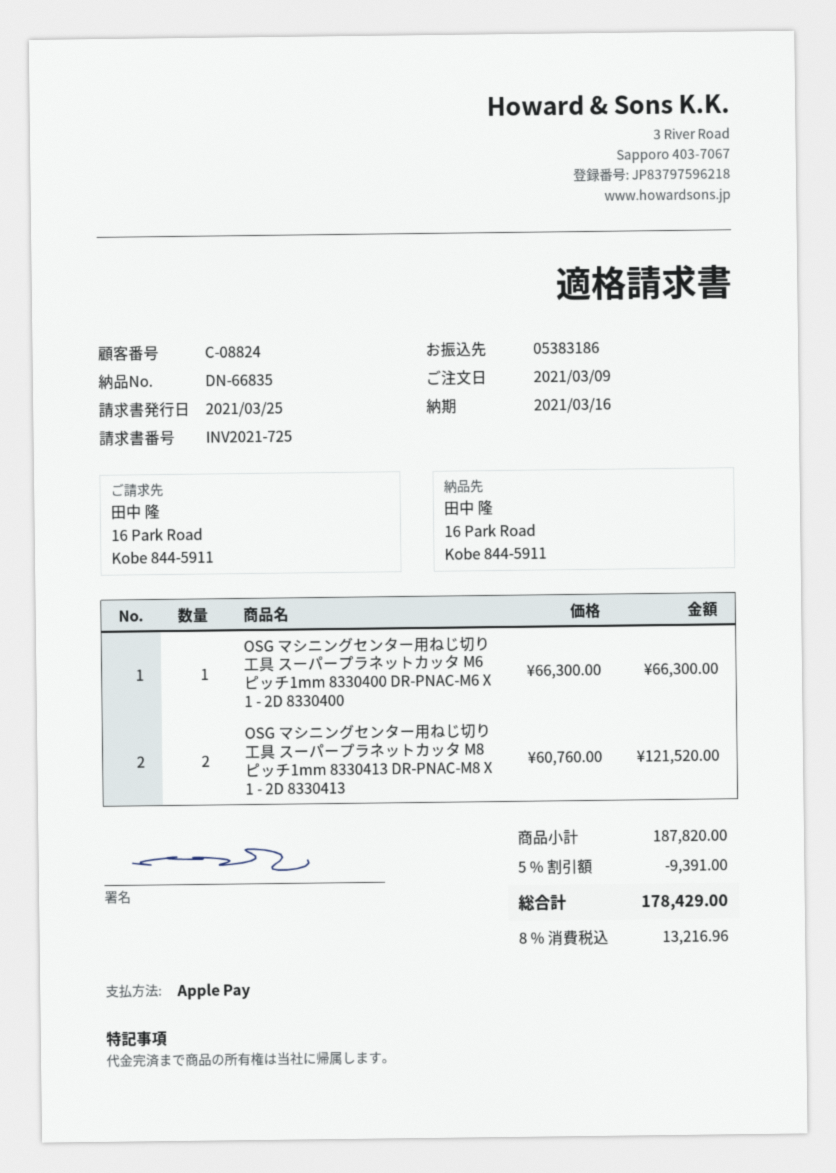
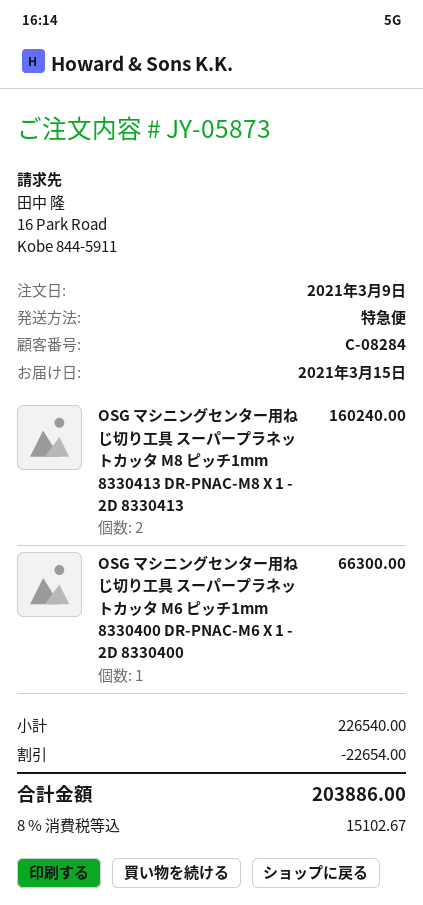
delivery date: 2021-03-16 -> 2021-03-15
customer number: C-08824 -> C-08284
OSG マシニングセンター用ねじ切り工具 スーパープラネットカッタ M8 ピッチ1mm 8330413 DR-PNAC-M8 X 1 - 2D 8330413: 2 for 121520.00 -> 2 for 160240.00
subtotal: 187820.00 -> 226540.00
discount: 9391.00 -> 22654.00
tax: 8% = 13216.96 -> 8% = 15102.67
total: 178429.00 -> 203886.00

